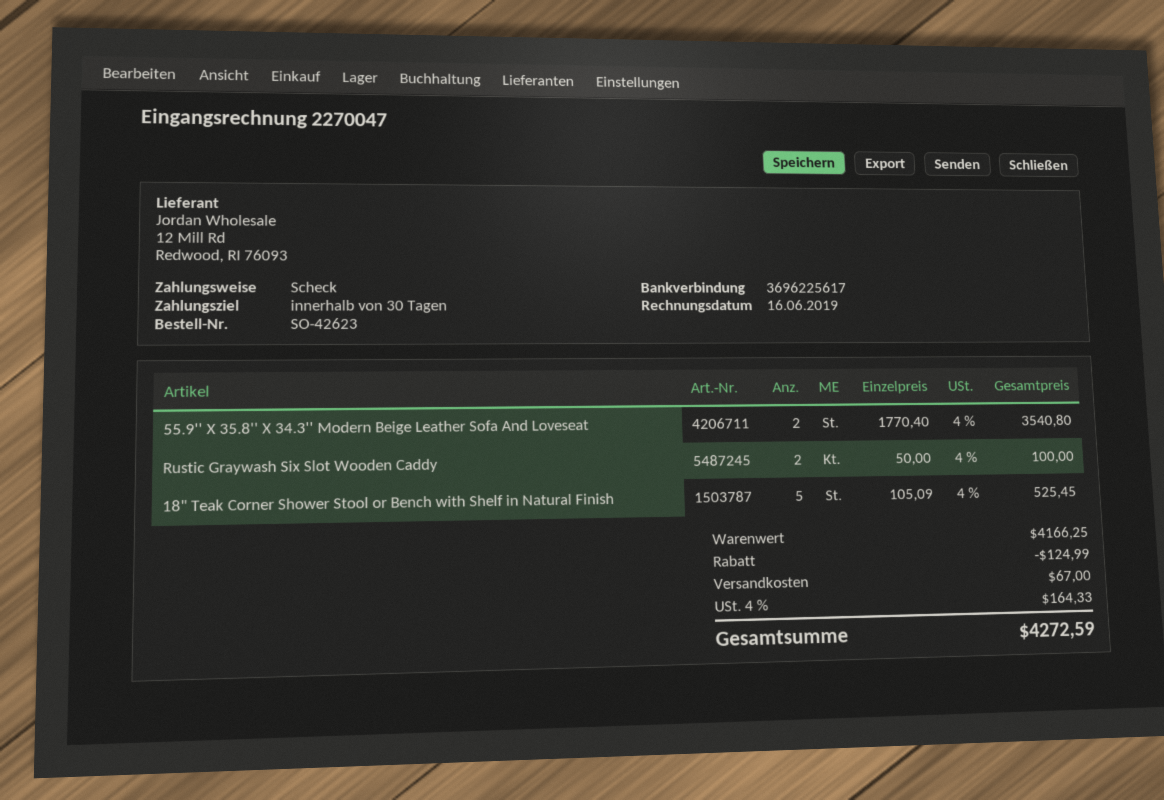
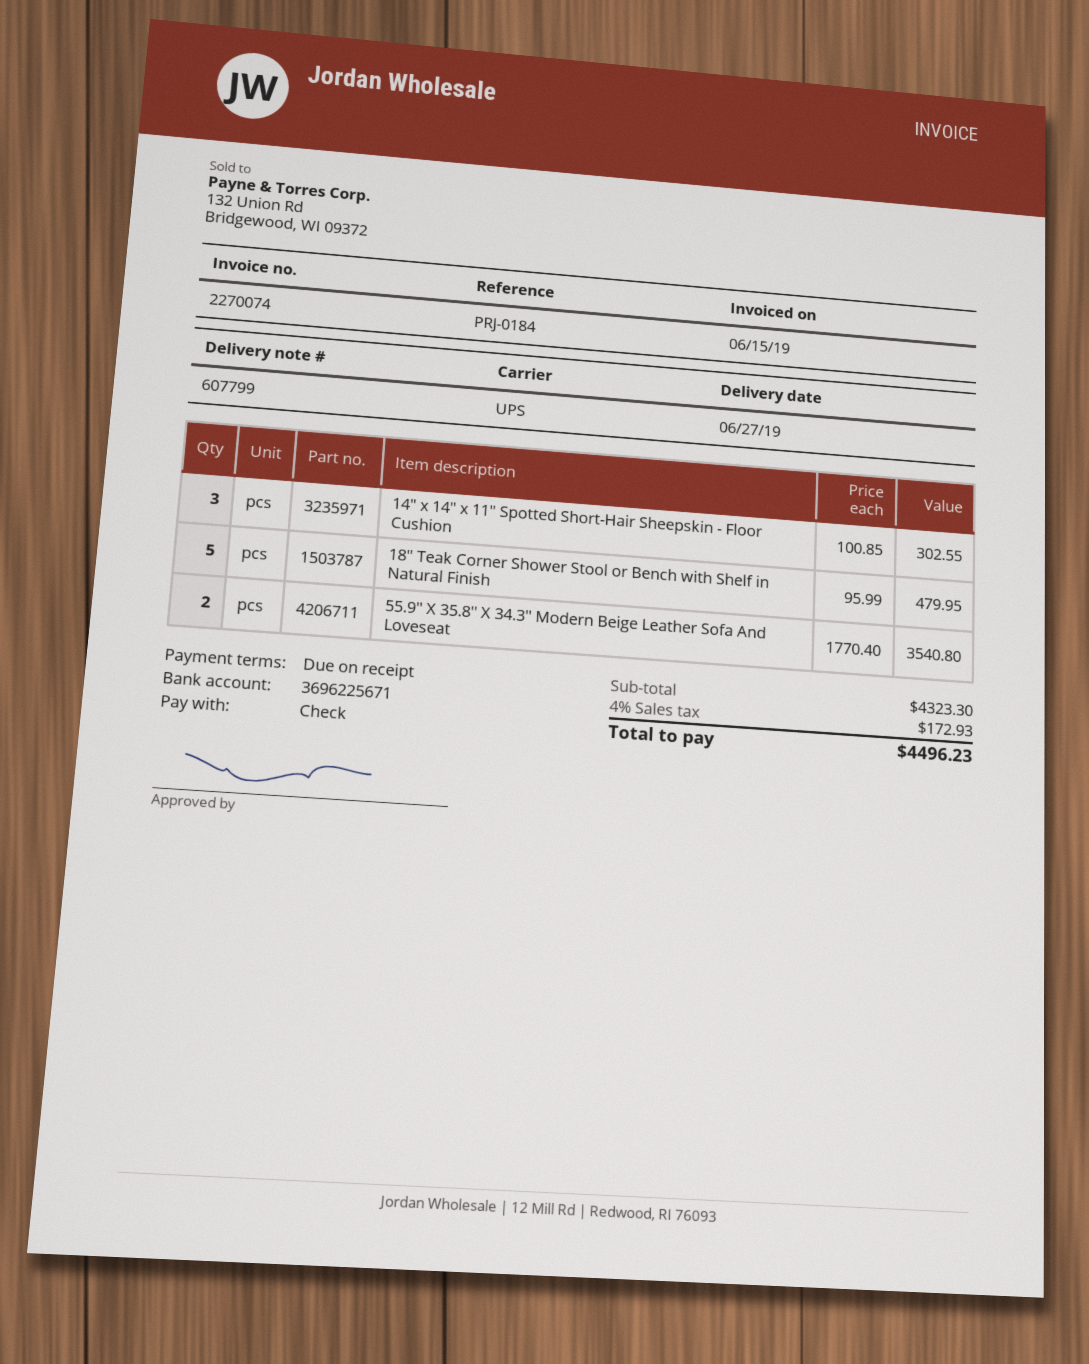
invoice number: 2270047 -> 2270074
invoice date: 2019-06-16 -> 2019-06-15
payment terms: 30 days -> on receipt
bank account: 3696225617 -> 3696225671
Rustic Graywash Six Slot Wooden Caddy: 2 x 50.00 = 100.00 -> none
18" Teak Corner Shower Stool or Bench with Shelf in Natural Finish: 5 x 105.09 = 525.45 -> 5 x 95.99 = 479.95
14" x 14" x 11" Spotted Short-Hair Sheepskin - Floor Cushion: none -> 3 x 100.85 = 302.55
subtotal: 4166.25 -> 4323.30
discount: 124.99 -> none
shipping: 67.00 -> none
tax: 4% = 164.33 -> 4% = 172.93
total: 4272.59 -> 4496.23

